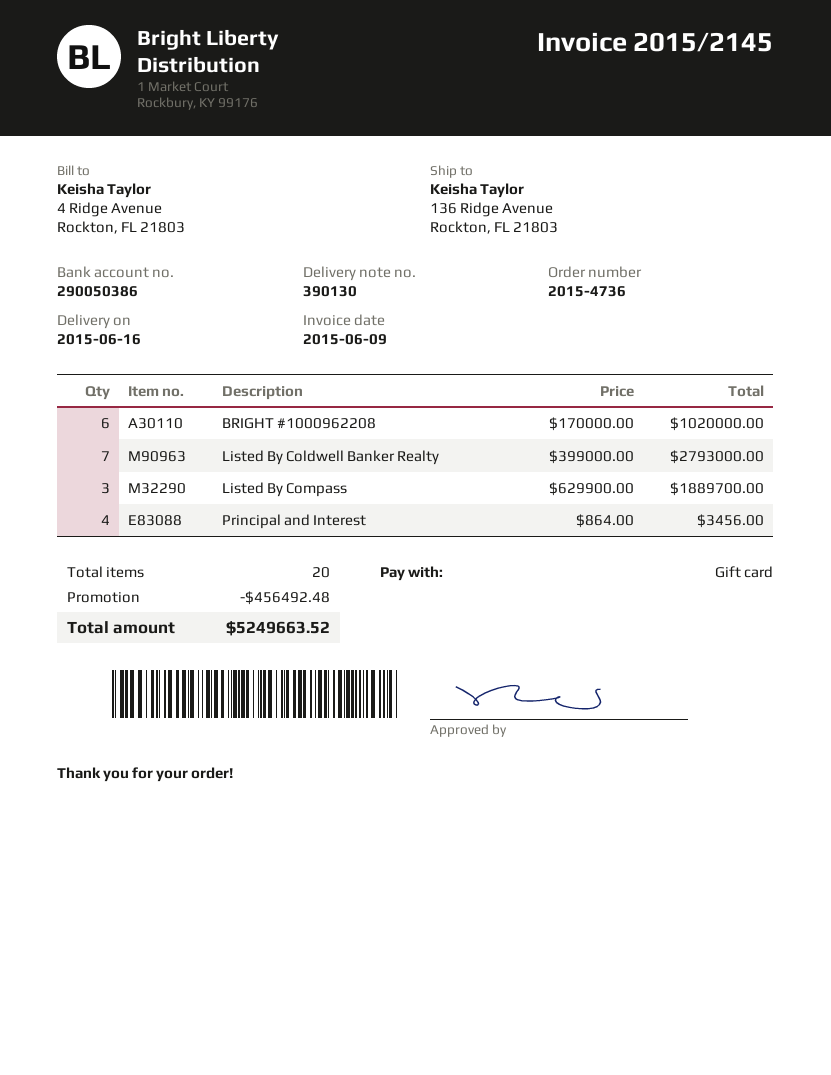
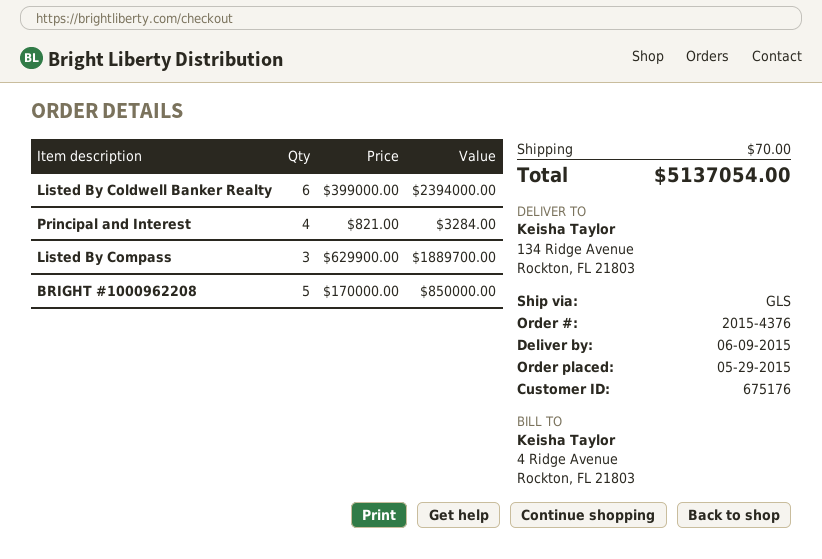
order number: 2015-4736 -> 2015-4376
delivery date: 2015-06-16 -> 2015-06-09
ship to: 136 Ridge Avenue, Rockton, FL 21803 -> 134 Ridge Avenue, Rockton, FL 21803
BRIGHT #1000962208: 6 x 170000.00 = 1020000.00 -> 5 x 170000.00 = 850000.00
Listed By Coldwell Banker Realty: 7 x 399000.00 = 2793000.00 -> 6 x 399000.00 = 2394000.00
Principal and Interest: 4 x 864.00 = 3456.00 -> 4 x 821.00 = 3284.00
discount: 456492.48 -> none
shipping: none -> 70.00
total: 5249663.52 -> 5137054.00

